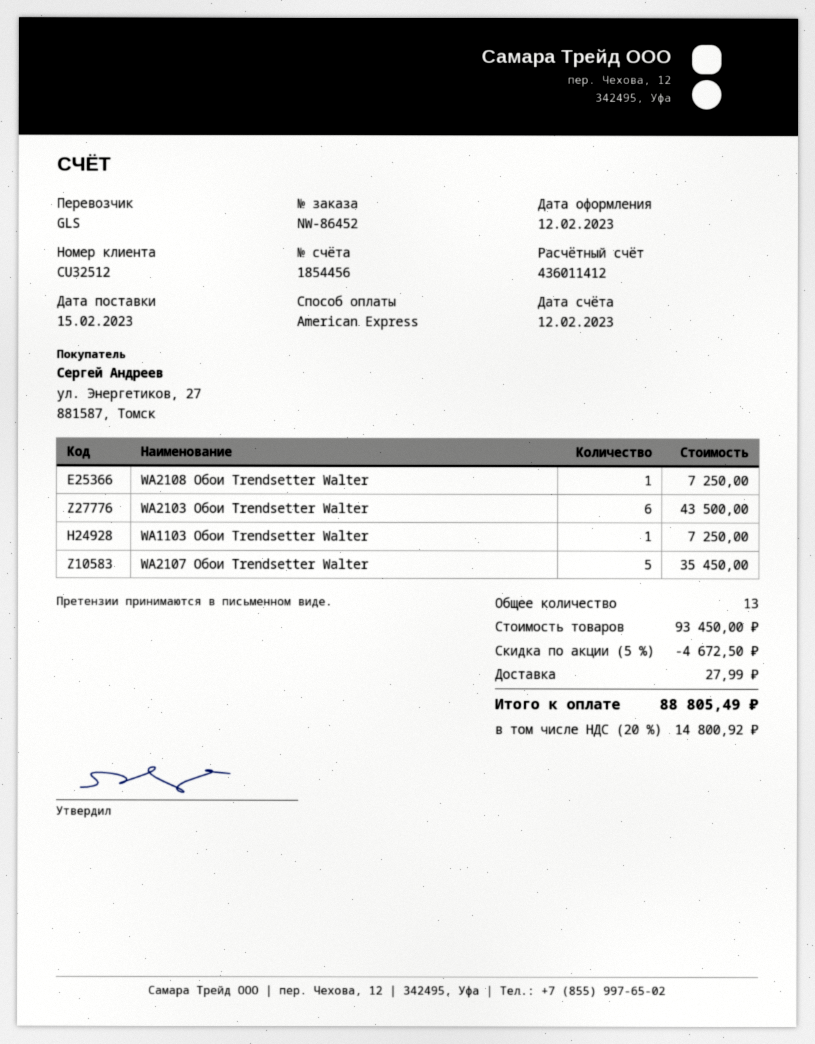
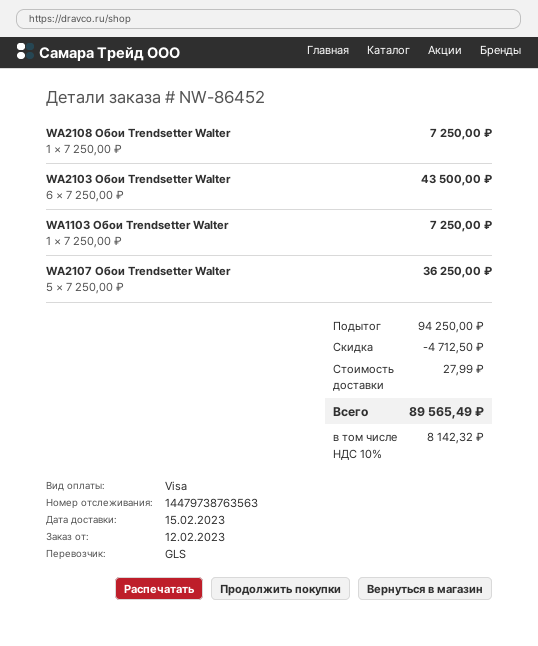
payment method: American Express -> Visa
WA2107 Обои Trendsetter Walter: 5 for 35450.00 -> 5 for 36250.00
subtotal: 93450.00 -> 94250.00
discount: 4672.50 -> 4712.50
tax: 20% = 14800.92 -> 10% = 8142.32
total: 88805.49 -> 89565.49

